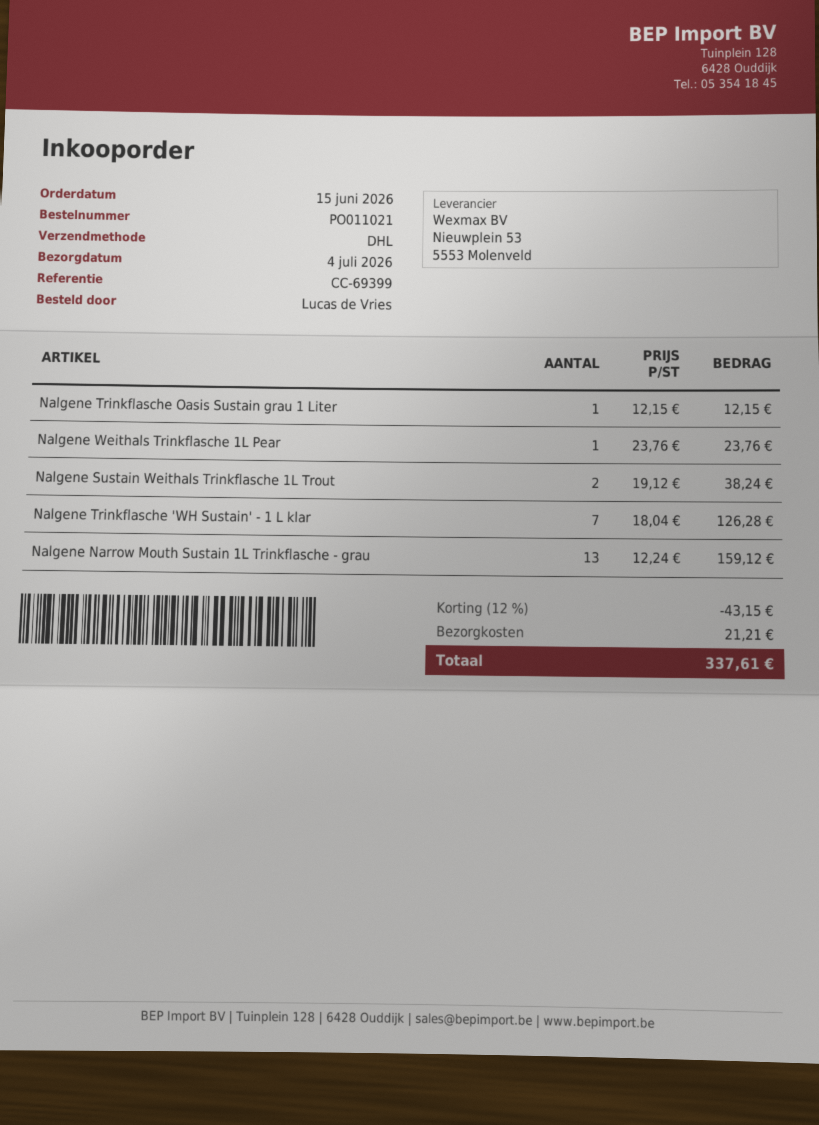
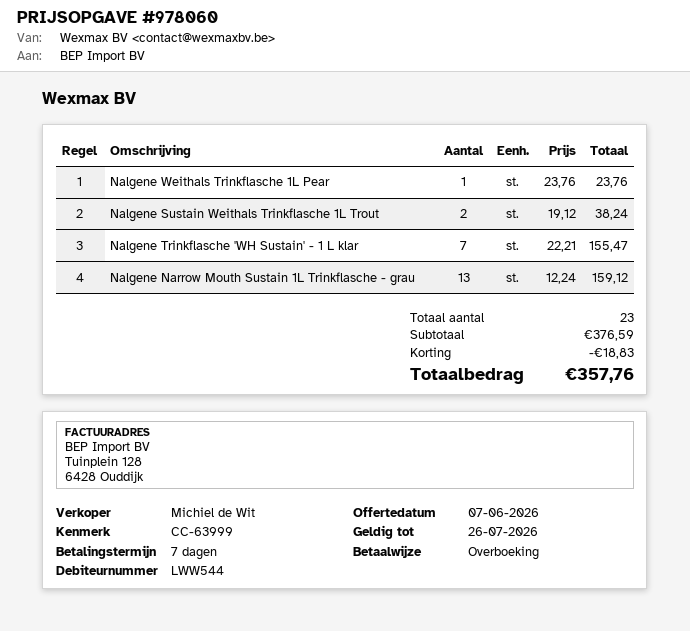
reference: CC-69399 -> CC-63999
Nalgene Trinkflasche Oasis Sustain grau 1 Liter: 1 x 12.15 = 12.15 -> none
Nalgene Trinkflasche 'WH Sustain' - 1 L klar: 7 x 18.04 = 126.28 -> 7 x 22.21 = 155.47
discount: 43.15 -> 18.83
shipping: 21.21 -> none
total: 337.61 -> 357.76

